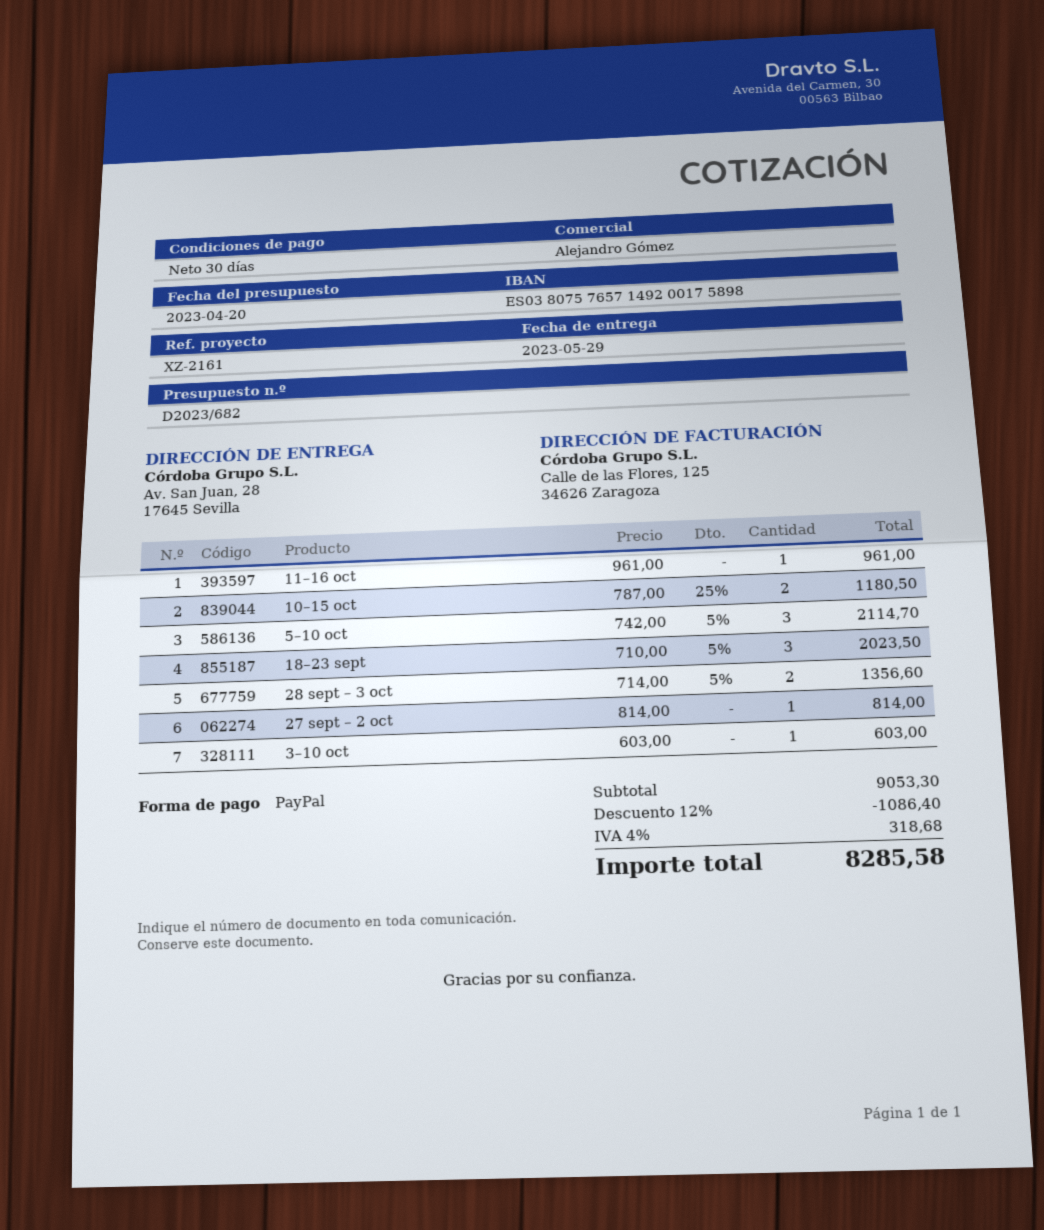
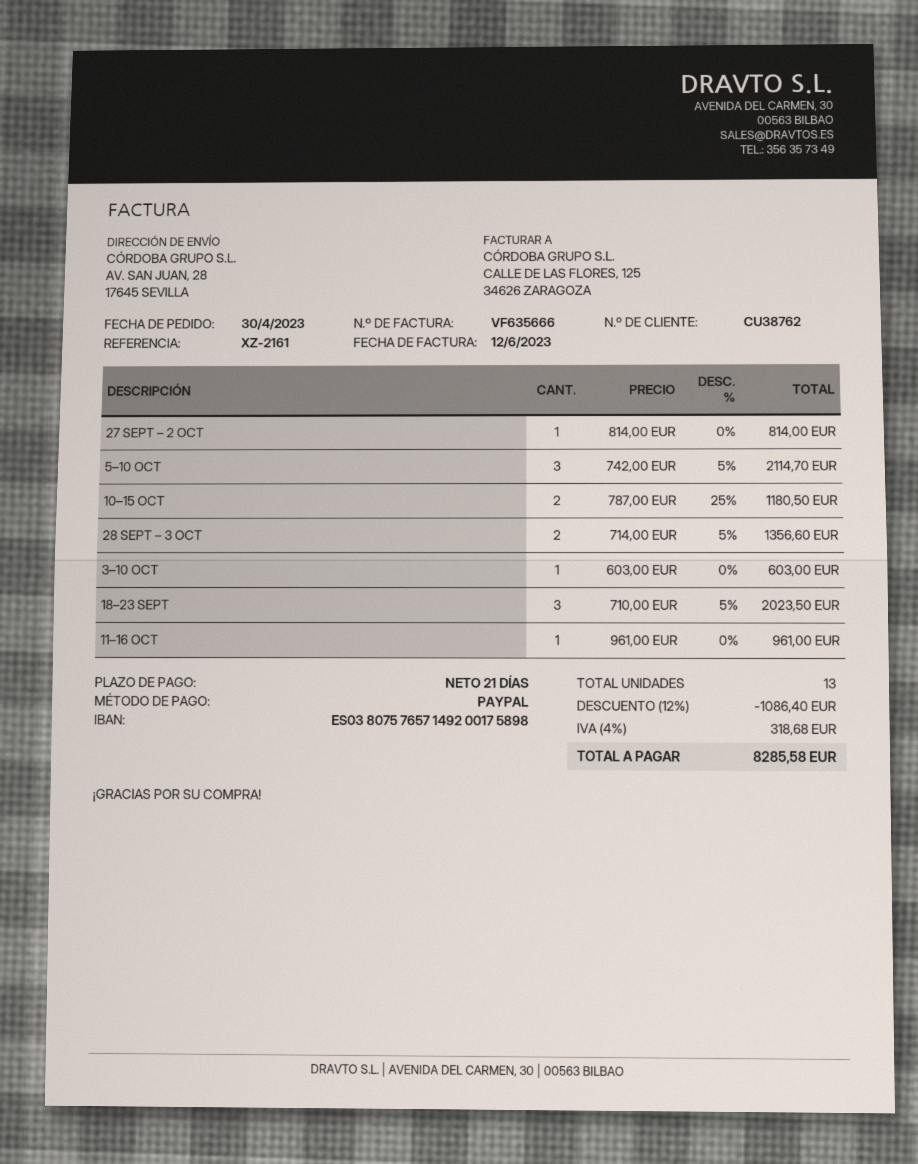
payment terms: 30 days -> 21 days

